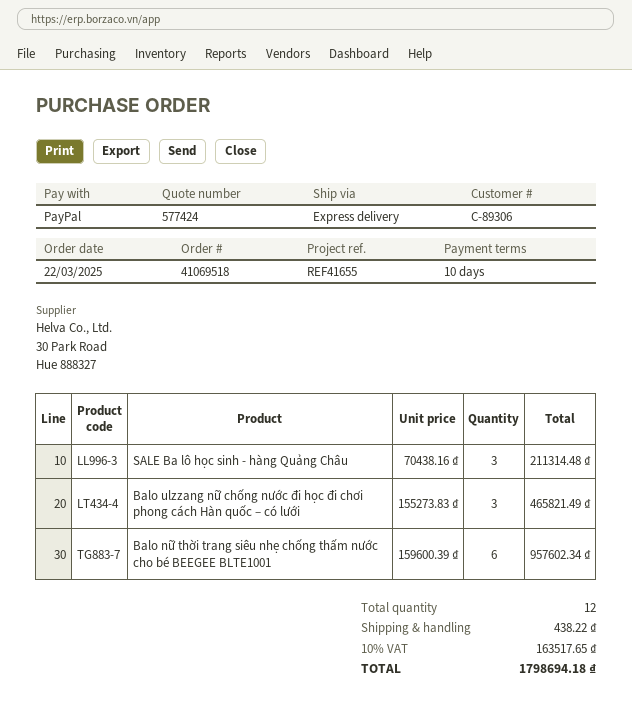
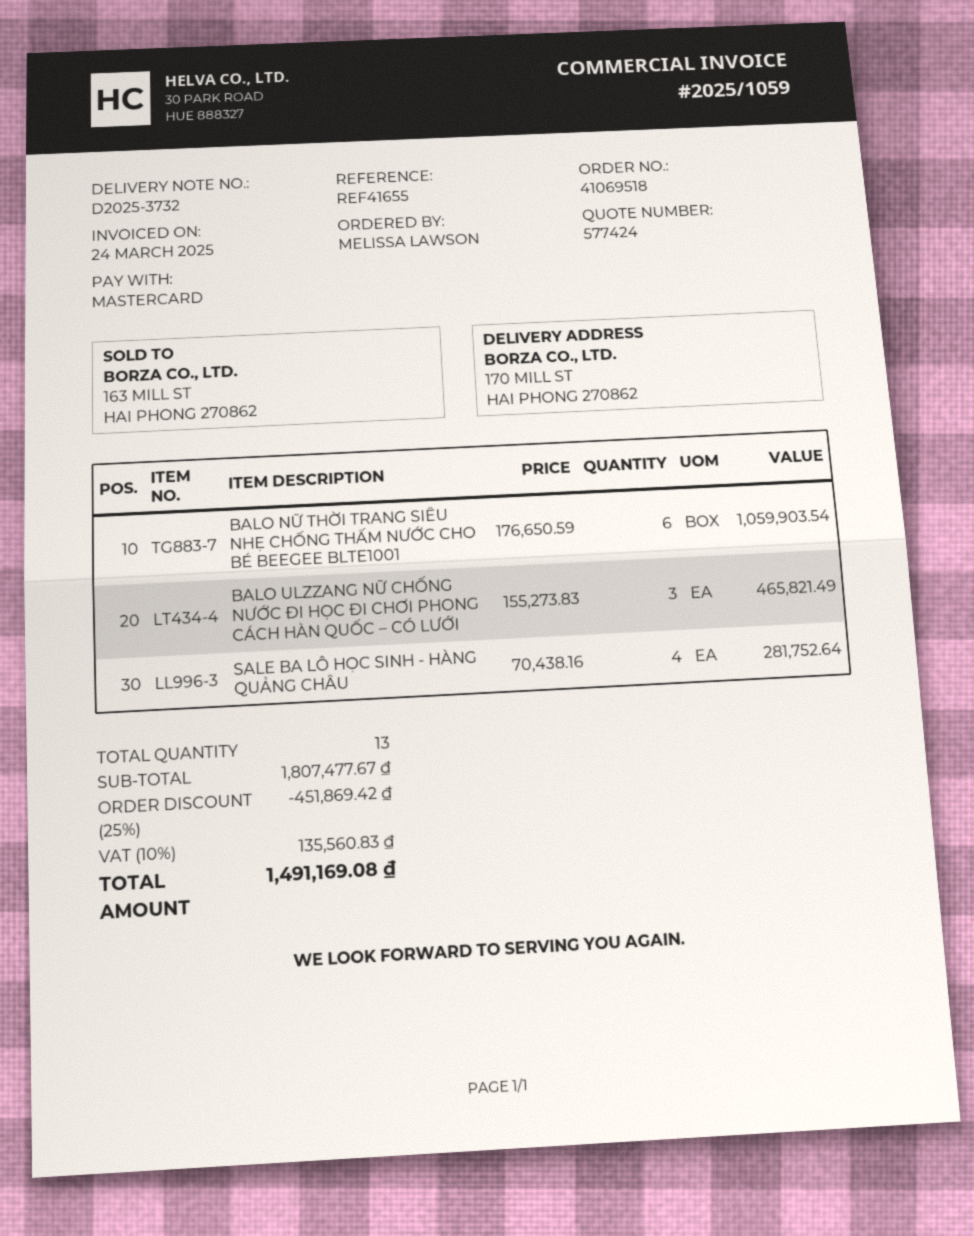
payment method: PayPal -> Mastercard
SALE Ba lô học sinh - hàng Quảng Châu: 3 x 70438.16 = 211314.48 -> 4 x 70438.16 = 281752.64
Balo nữ thời trang siêu nhẹ chống thấm nước cho bé BEEGEE BLTE1001: 6 x 159600.39 = 957602.34 -> 6 x 176650.59 = 1059903.54
total quantity: 12 -> 13
discount: none -> 25% = 451869.42
shipping: 438.22 -> none
tax: 10% = 163517.65 -> 10% = 135560.83
total: 1798694.18 -> 1491169.08

